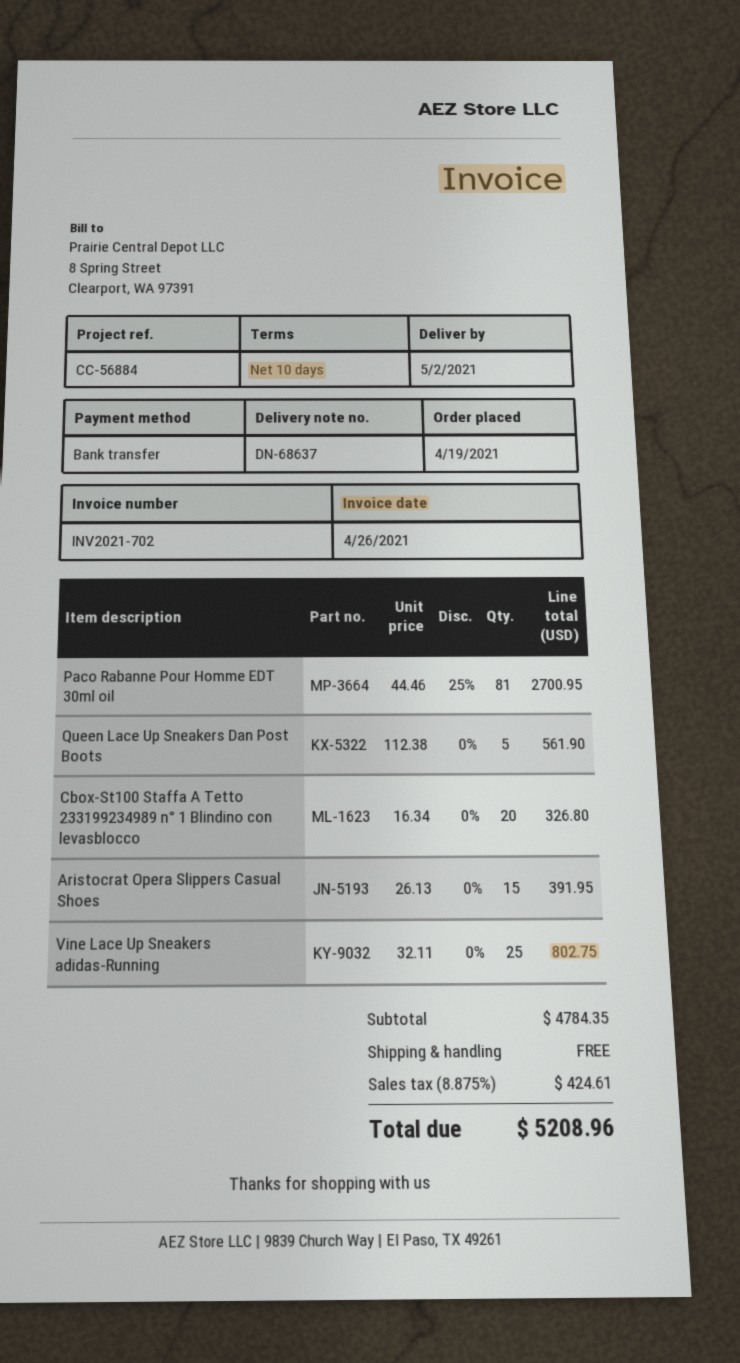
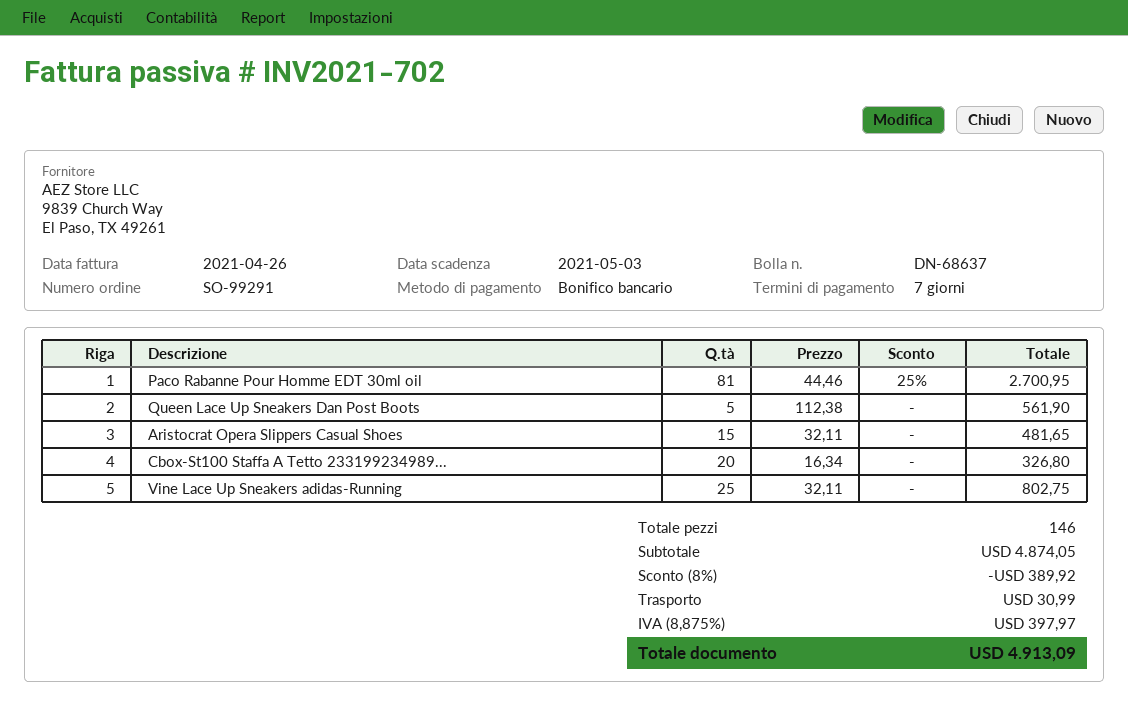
payment terms: 10 days -> 7 days
Aristocrat Opera Slippers Casual Shoes: 15 x 26.13 = 391.95 -> 15 x 32.11 = 481.65
subtotal: 4784.35 -> 4874.05
discount: none -> 8% = 389.92
shipping: 0.00 -> 30.99
tax: 8.875% = 424.61 -> 8.875% = 397.97
total: 5208.96 -> 4913.09

